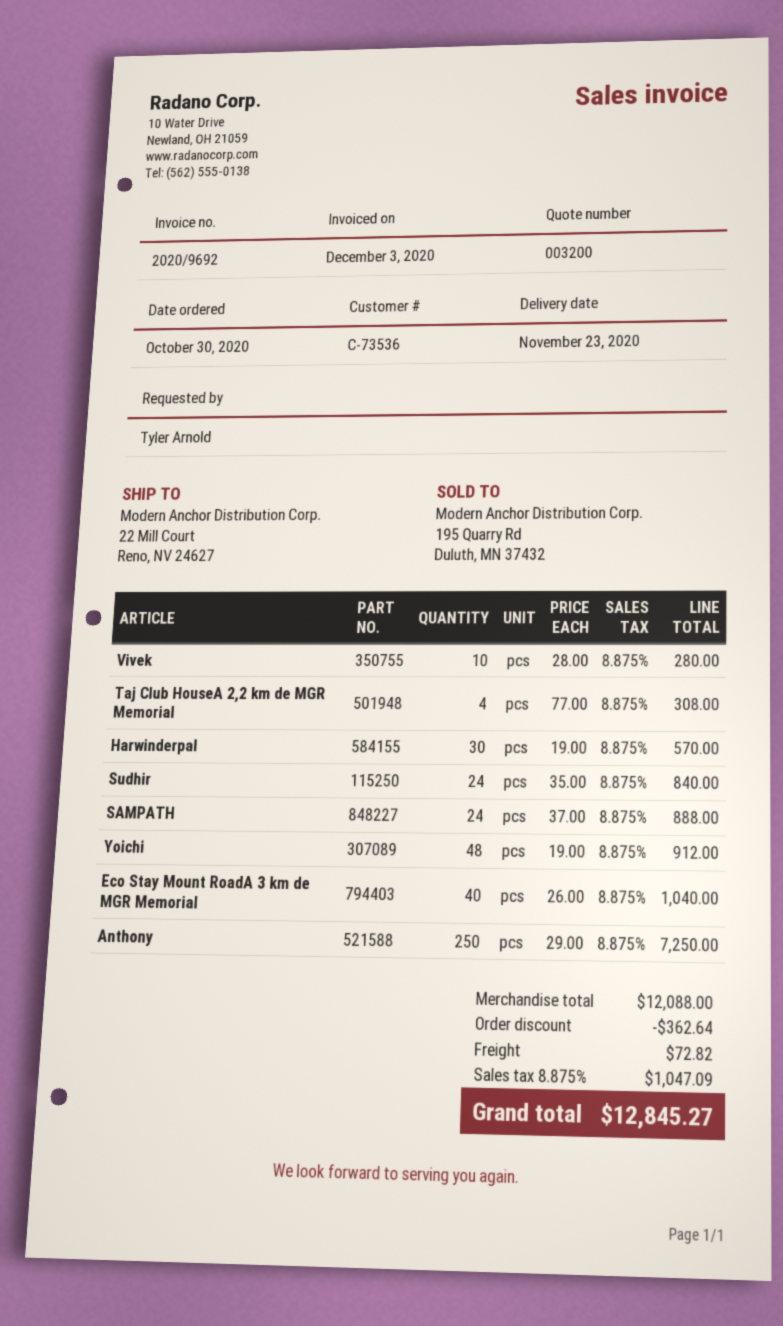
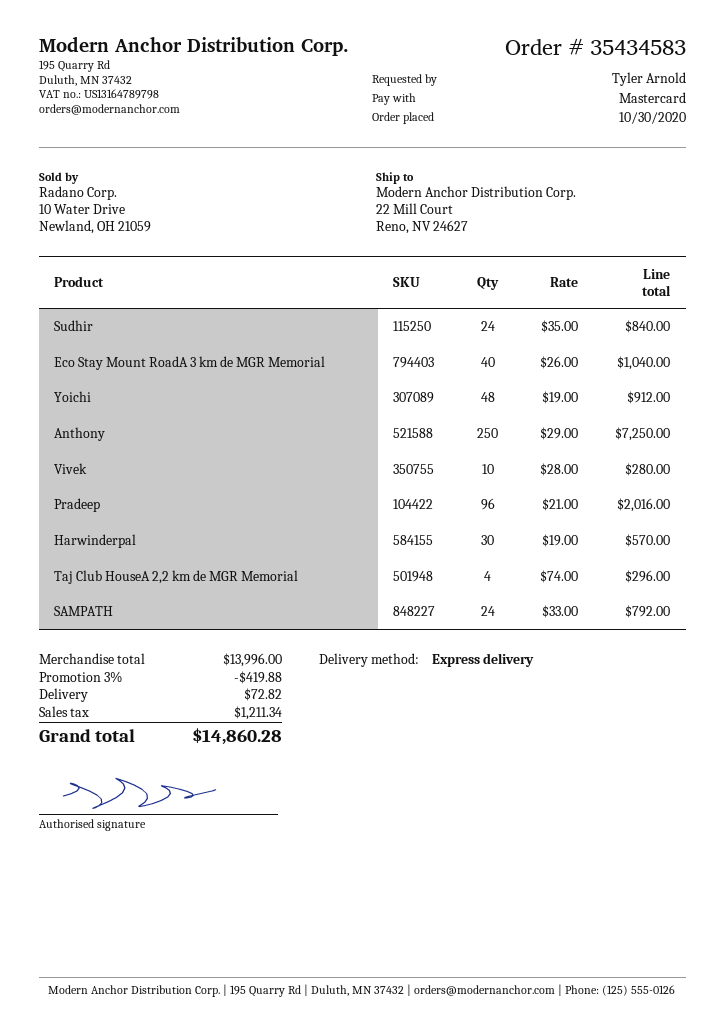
Taj Club HouseA 2,2 km de MGR Memorial: 4 x 77.00 = 308.00 -> 4 x 74.00 = 296.00
SAMPATH: 24 x 37.00 = 888.00 -> 24 x 33.00 = 792.00
Pradeep: none -> 96 x 21.00 = 2016.00
subtotal: 12088.00 -> 13996.00
discount: 362.64 -> 419.88
tax: 1047.09 -> 1211.34
total: 12845.27 -> 14860.28

